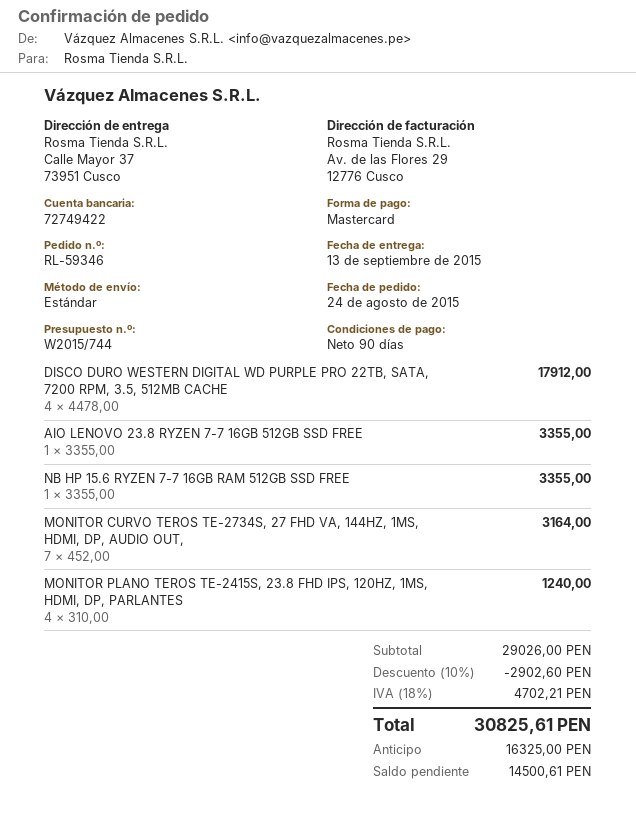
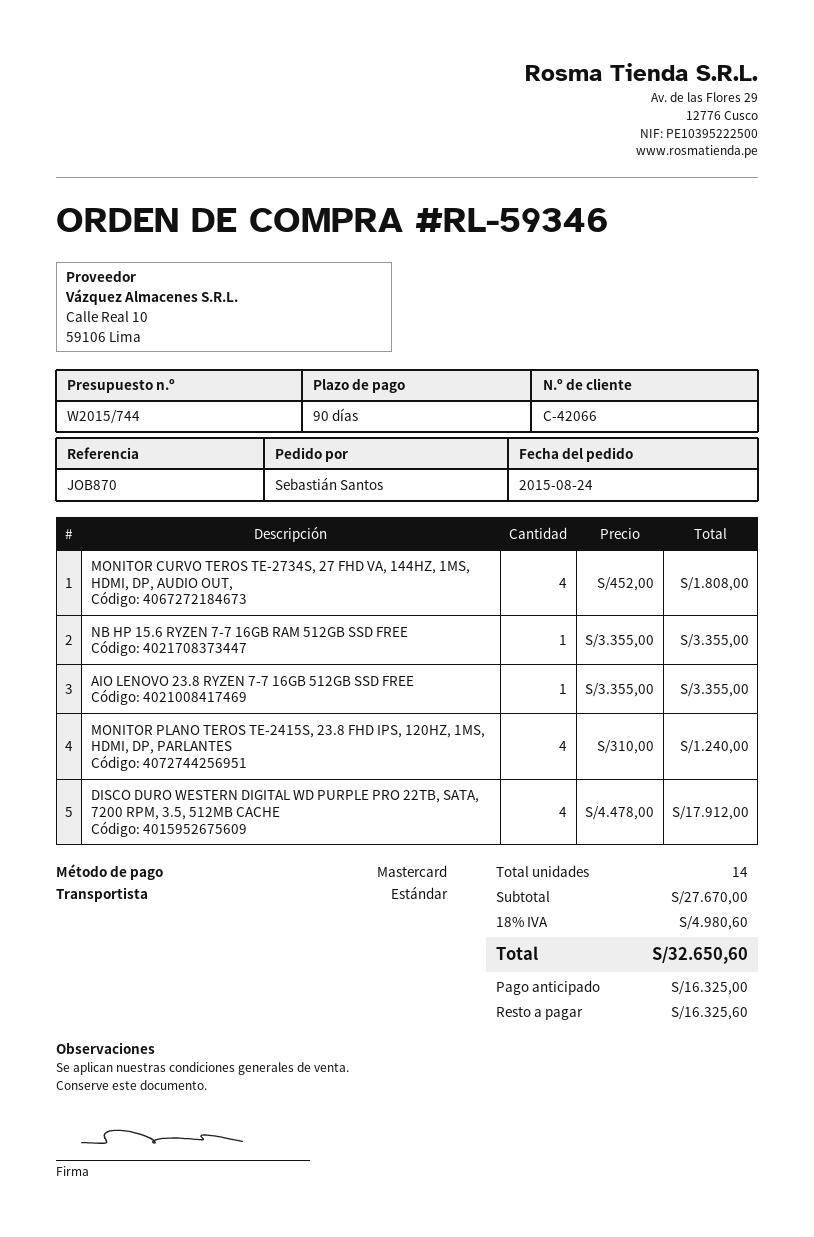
MONITOR CURVO TEROS TE-2734S, 27 FHD VA, 144HZ, 1MS, HDMI, DP, AUDIO OUT,: 7 x 452.00 = 3164.00 -> 4 x 452.00 = 1808.00
subtotal: 29026.00 -> 27670.00
discount: 10% = 2902.60 -> none
tax: 18% = 4702.21 -> 18% = 4980.60
total: 30825.61 -> 32650.60
balance: 14500.61 -> 16325.60

